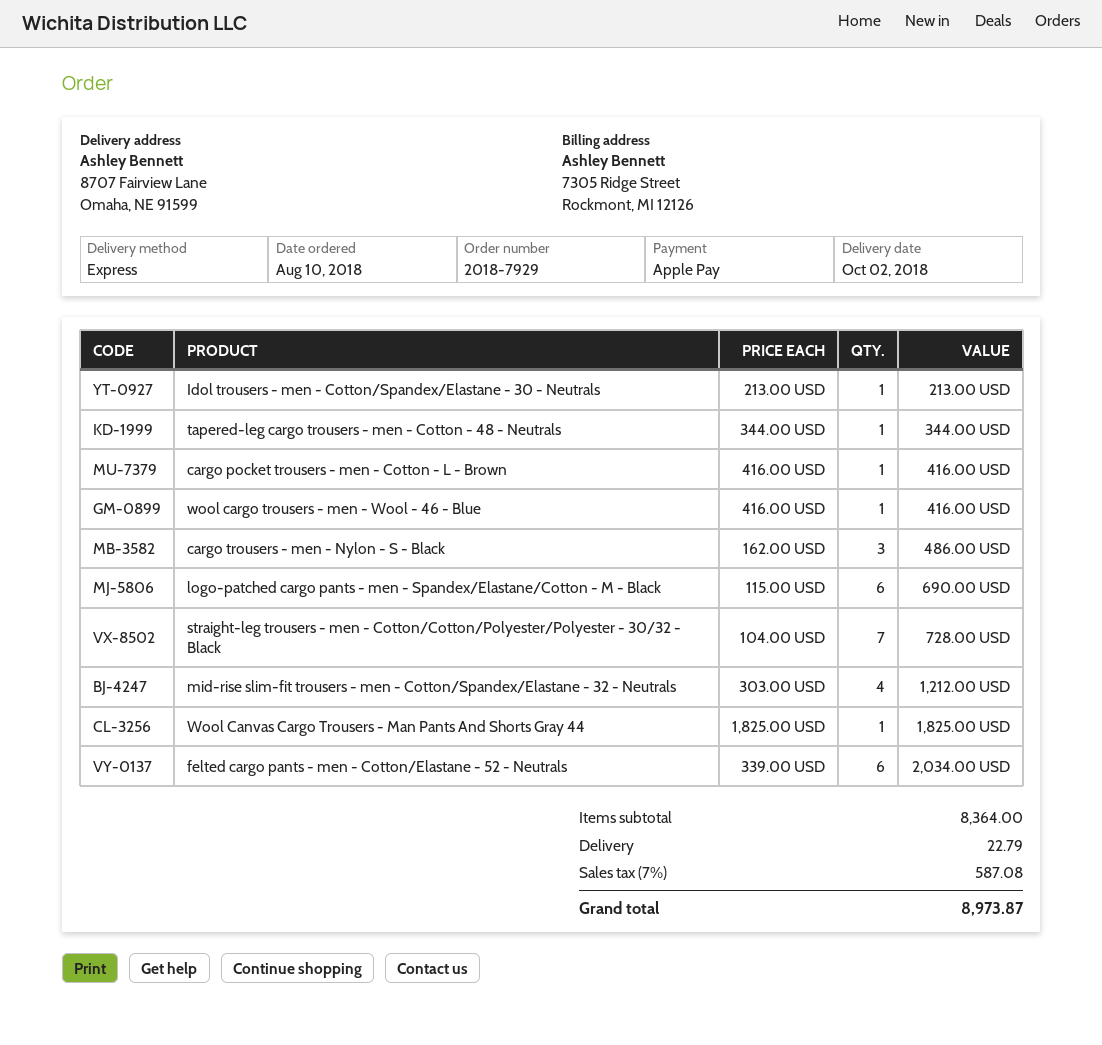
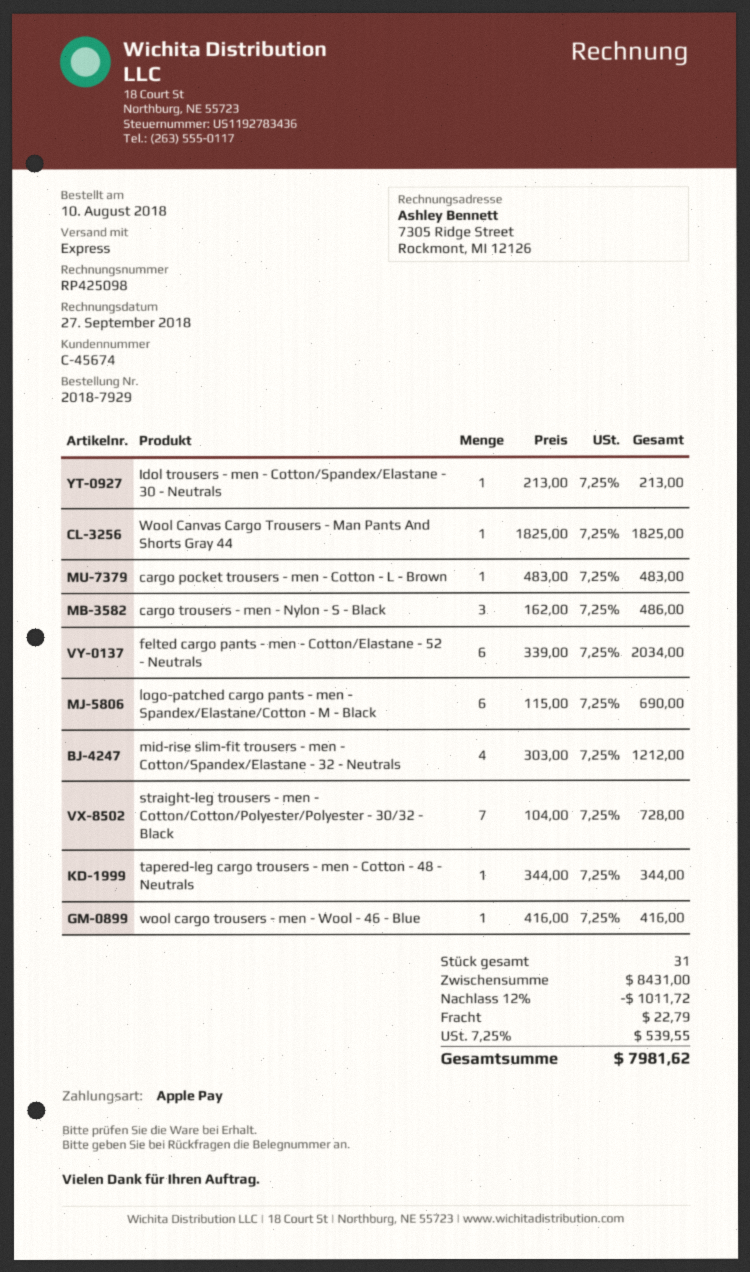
cargo pocket trousers - men - Cotton - L - Brown: 1 x 416.00 = 416.00 -> 1 x 483.00 = 483.00
subtotal: 8364.00 -> 8431.00
discount: none -> 12% = 1011.72
tax: 7% = 587.08 -> 7.25% = 539.55
total: 8973.87 -> 7981.62

